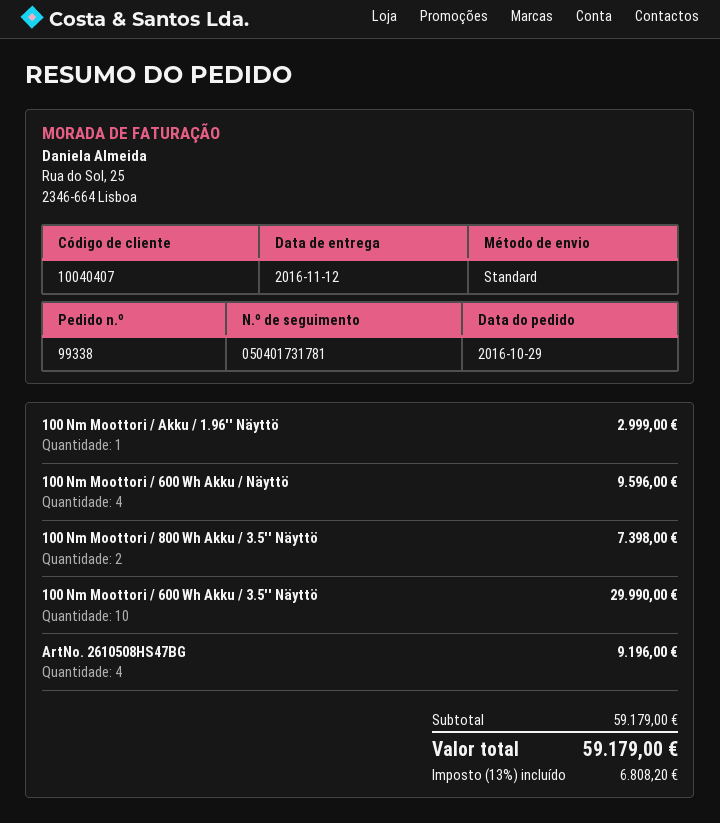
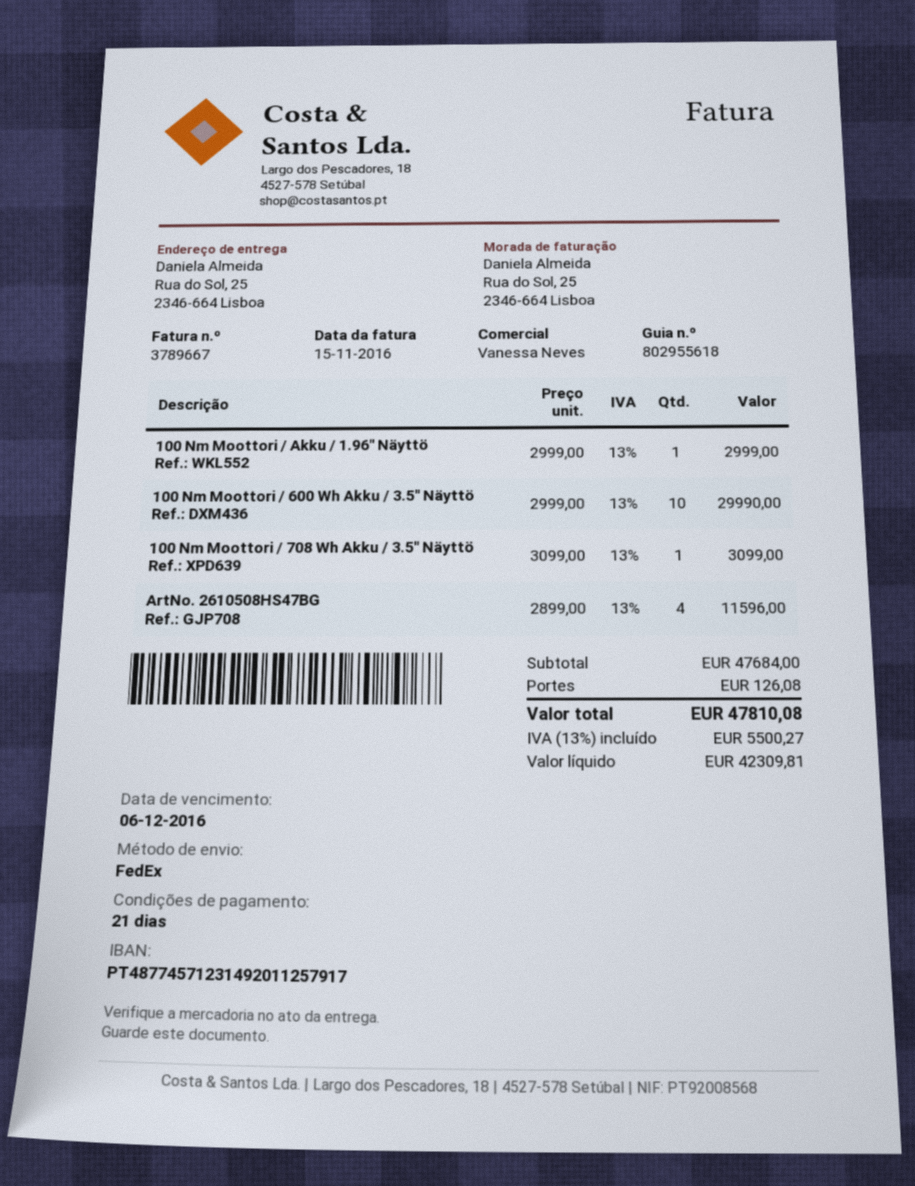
shipping method: standard -> FedEx
100 Nm Moottori / 600 Wh Akku / Näyttö: 4 for 9596.00 -> none
100 Nm Moottori / 800 Wh Akku / 3.5'' Näyttö: 2 for 7398.00 -> none
ArtNo. 2610508HS47BG: 4 for 9196.00 -> 4 for 11596.00
100 Nm Moottori / 708 Wh Akku / 3.5'' Näyttö: none -> 1 for 3099.00
subtotal: 59179.00 -> 47684.00
shipping: none -> 126.08
tax: 13% = 6808.20 -> 13% = 5500.27
total: 59179.00 -> 47810.08

